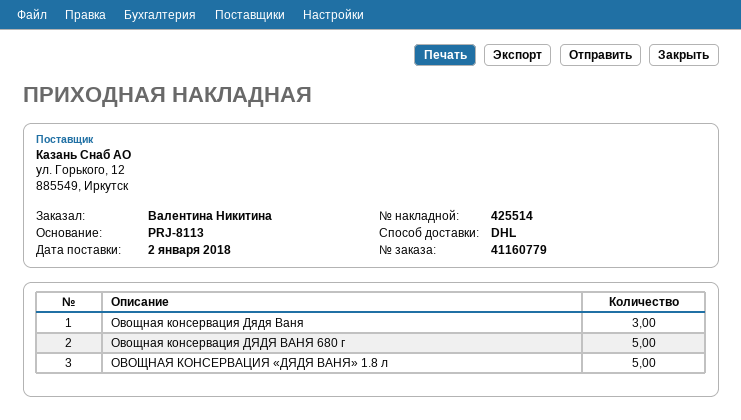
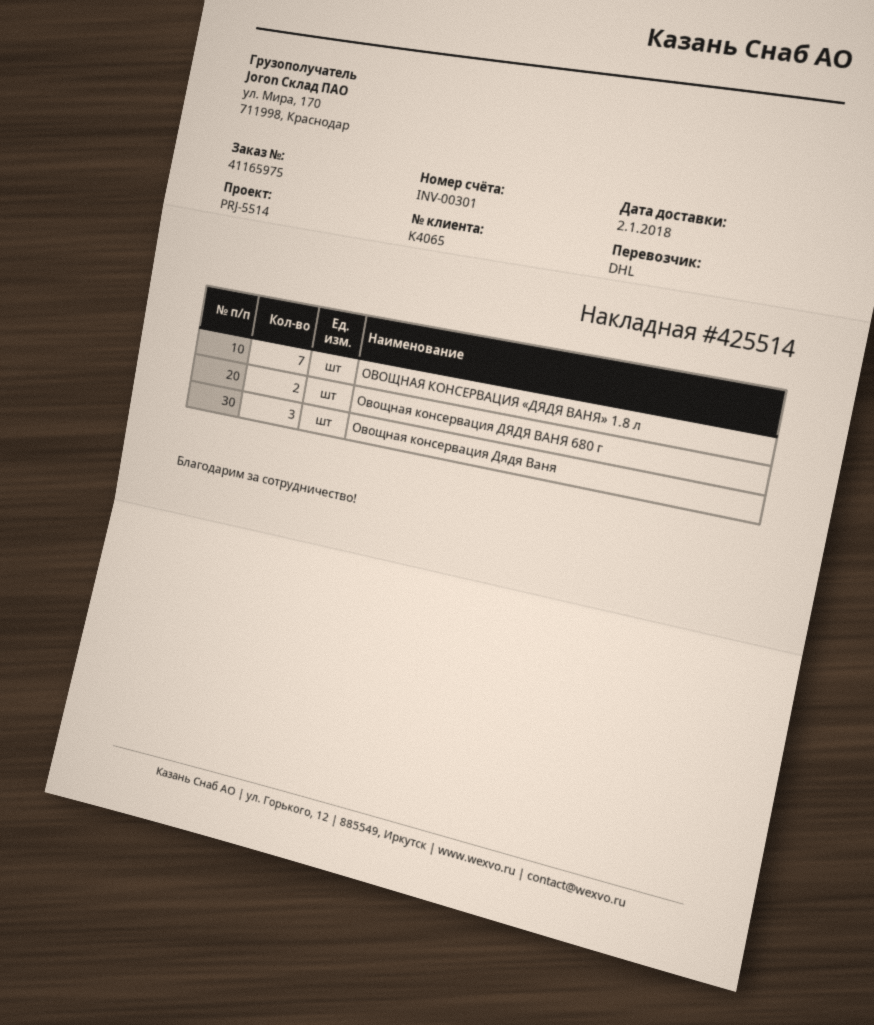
order number: 41160779 -> 41165975
reference: PRJ-8113 -> PRJ-5514
Овощная консервация ДЯДЯ ВАНЯ 680 г: 5 -> 2
ОВОЩНАЯ КОНСЕРВАЦИЯ «ДЯДЯ ВАНЯ» 1.8 л: 5 -> 7

